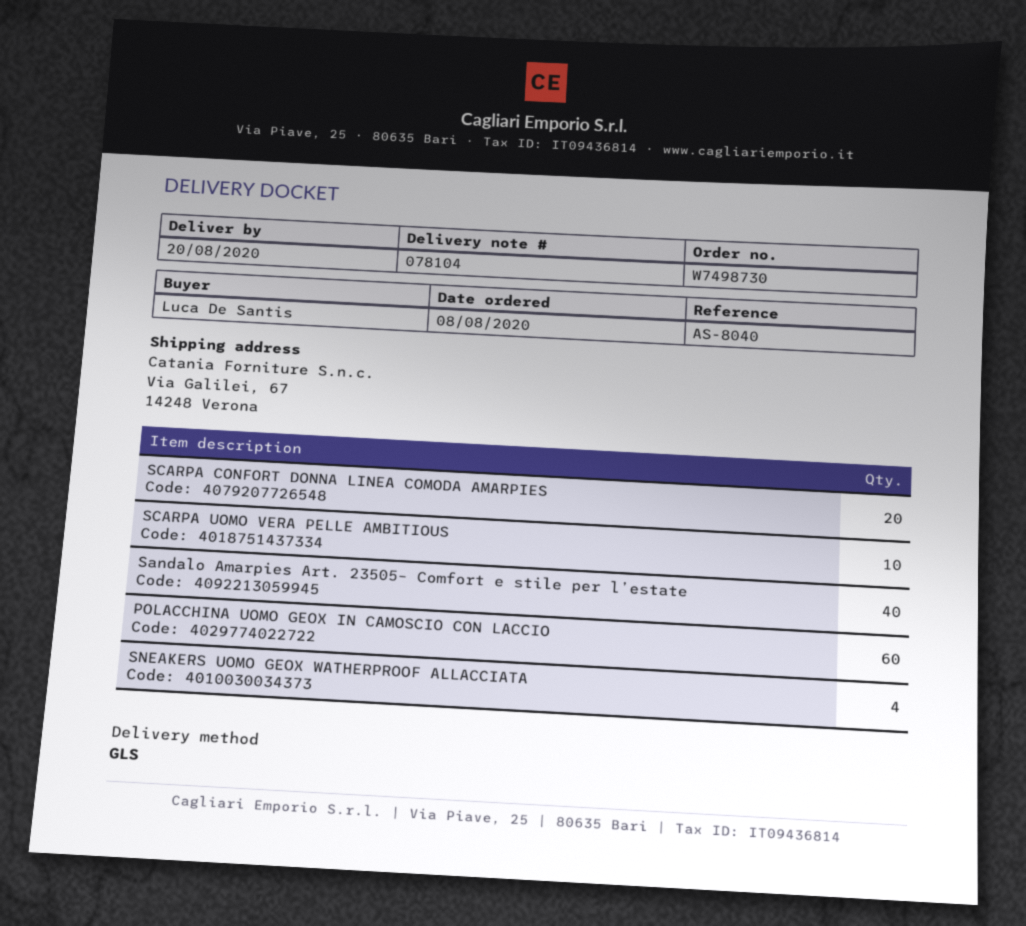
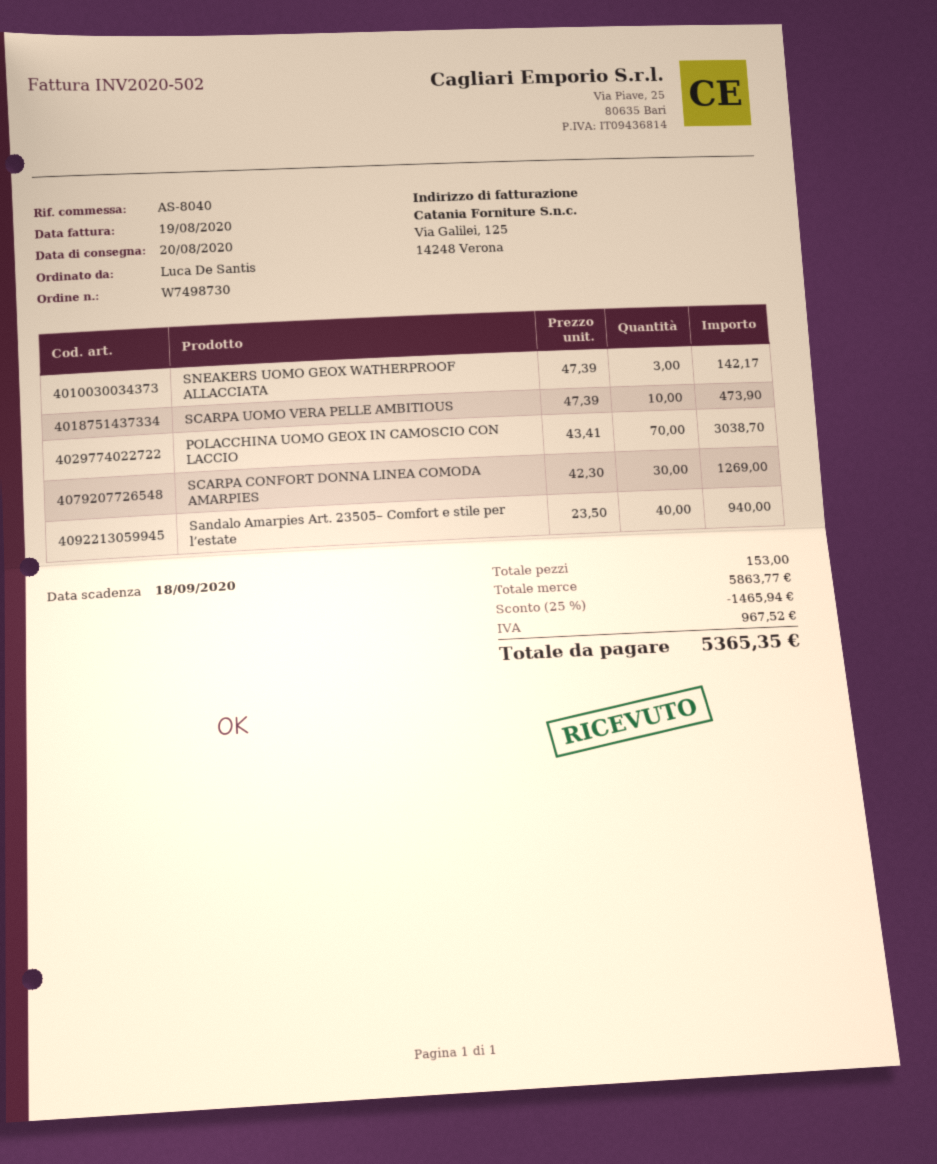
SCARPA CONFORT DONNA LINEA COMODA AMARPIES: 20 -> 30
POLACCHINA UOMO GEOX IN CAMOSCIO CON LACCIO: 60 -> 70
SNEAKERS UOMO GEOX WATHERPROOF ALLACCIATA: 4 -> 3

